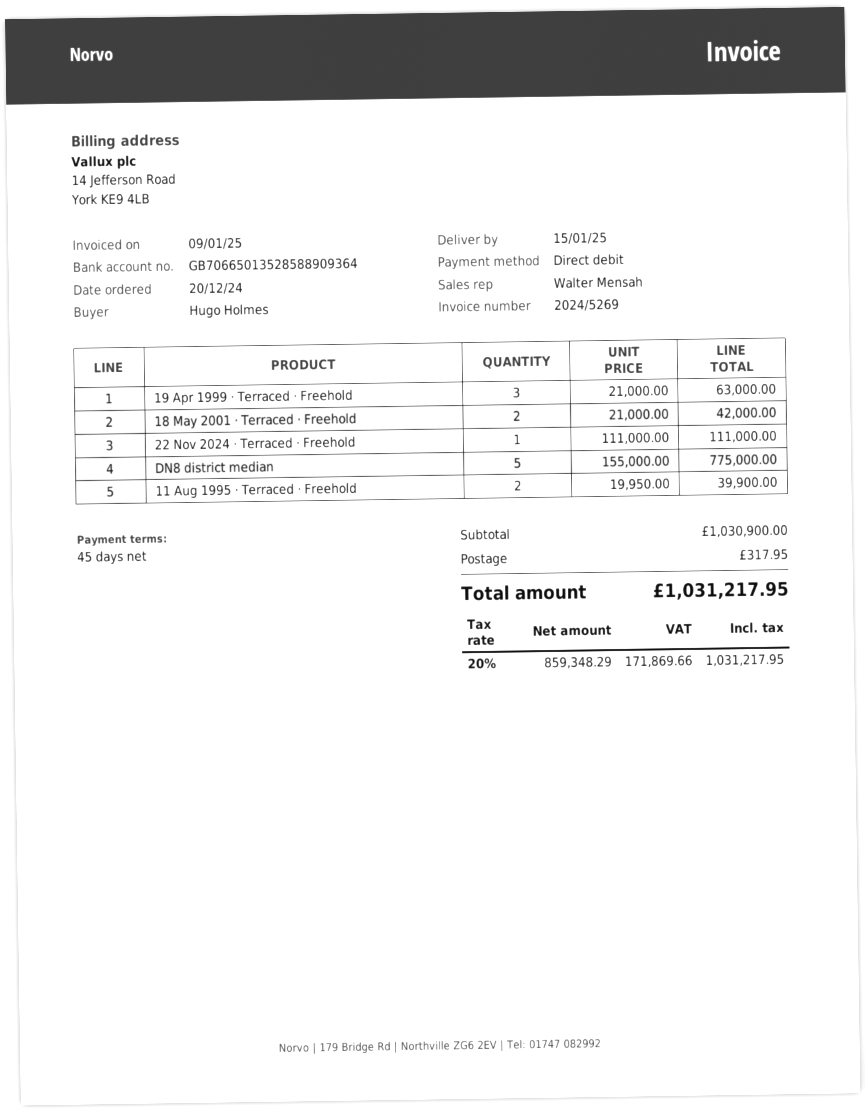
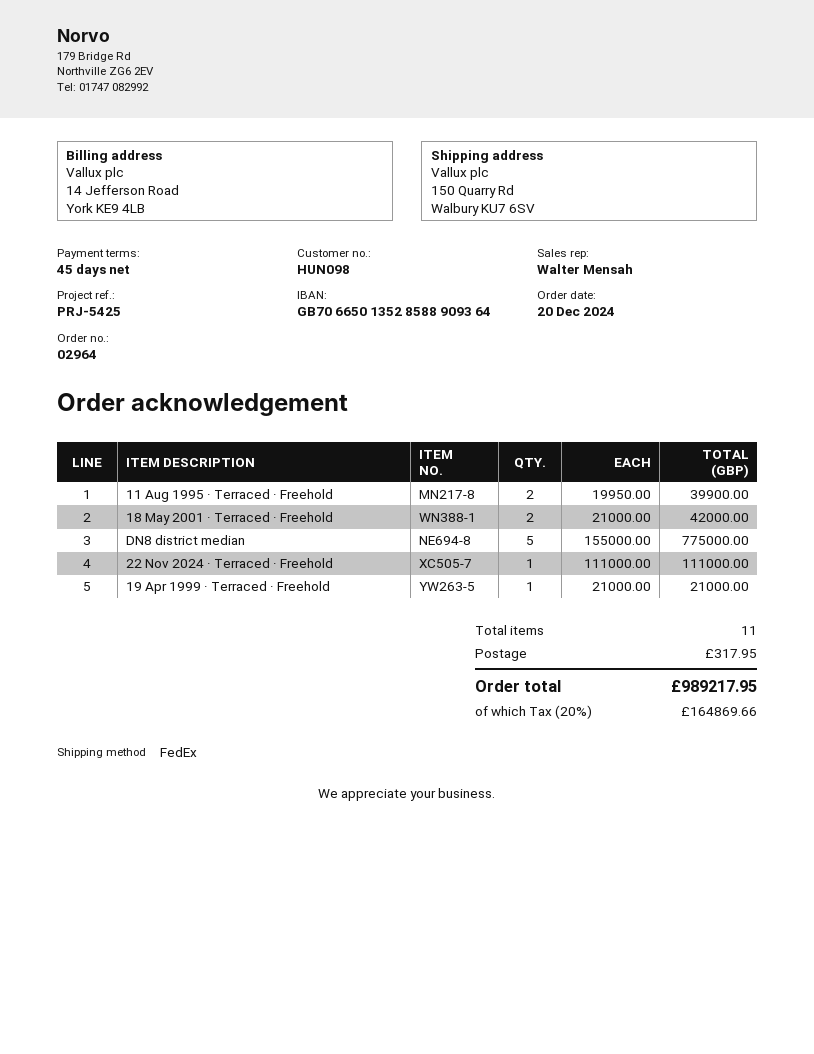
19 Apr 1999 · Terraced · Freehold: 3 x 21000.00 = 63000.00 -> 1 x 21000.00 = 21000.00
tax: 20% = 171869.66 -> 20% = 164869.66
total: 1031217.95 -> 989217.95

